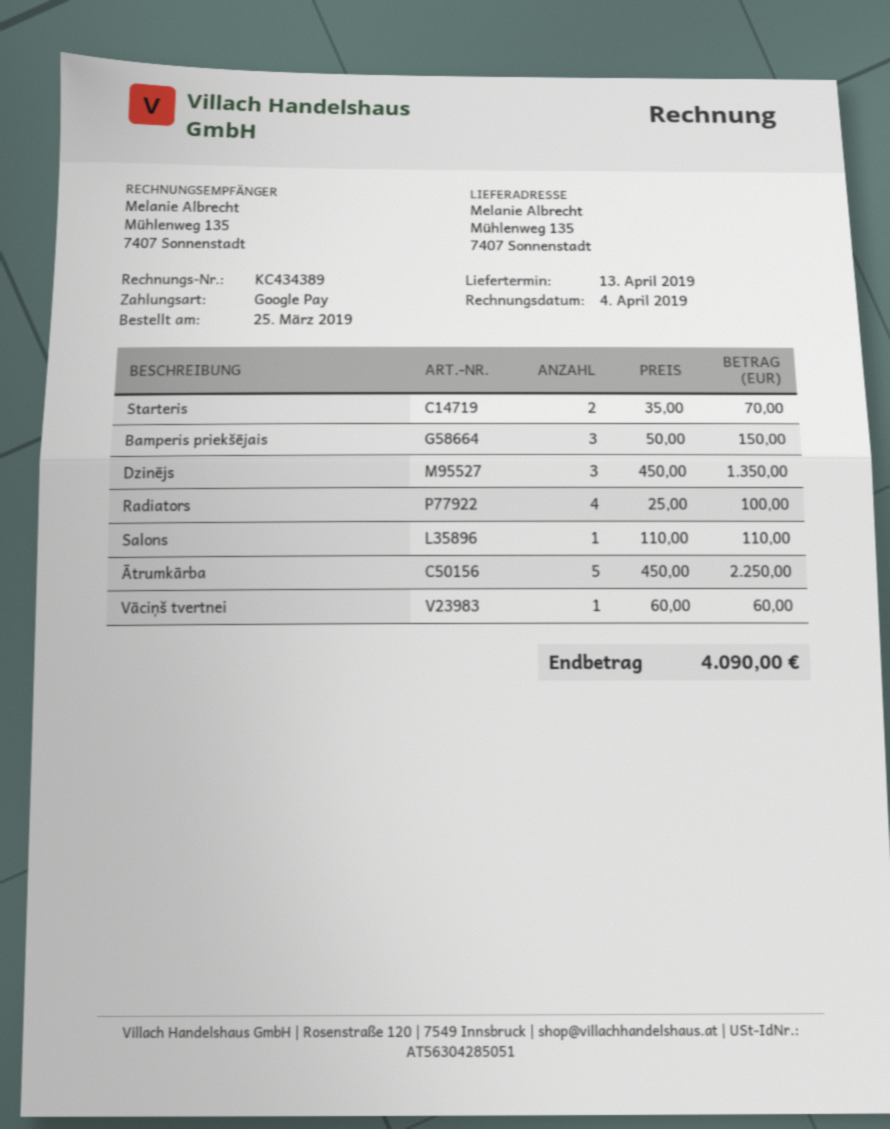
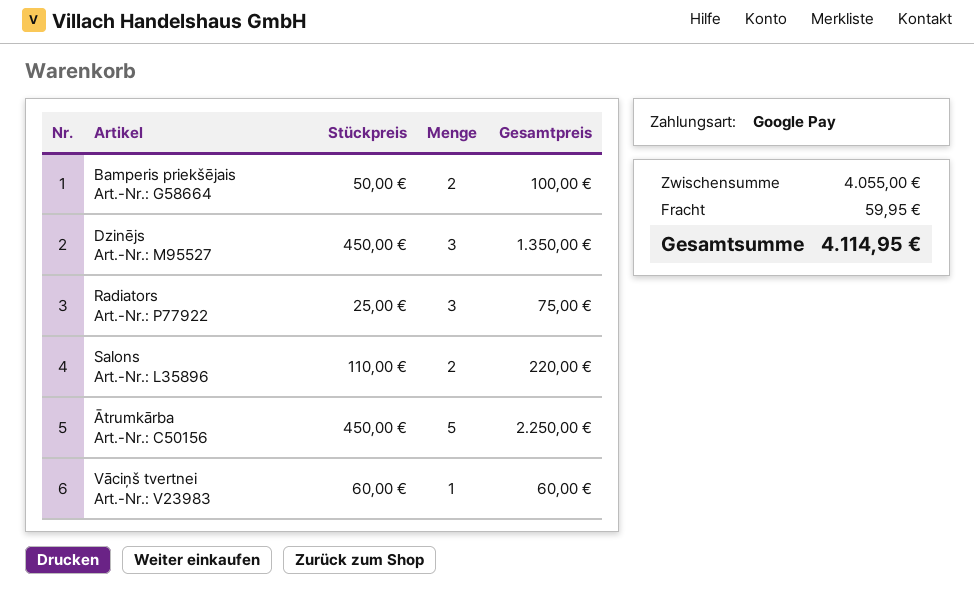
Starteris: 2 x 35.00 = 70.00 -> none
Bamperis priekšējais: 3 x 50.00 = 150.00 -> 2 x 50.00 = 100.00
Radiators: 4 x 25.00 = 100.00 -> 3 x 25.00 = 75.00
Salons: 1 x 110.00 = 110.00 -> 2 x 110.00 = 220.00
shipping: none -> 59.95
total: 4090.00 -> 4114.95

